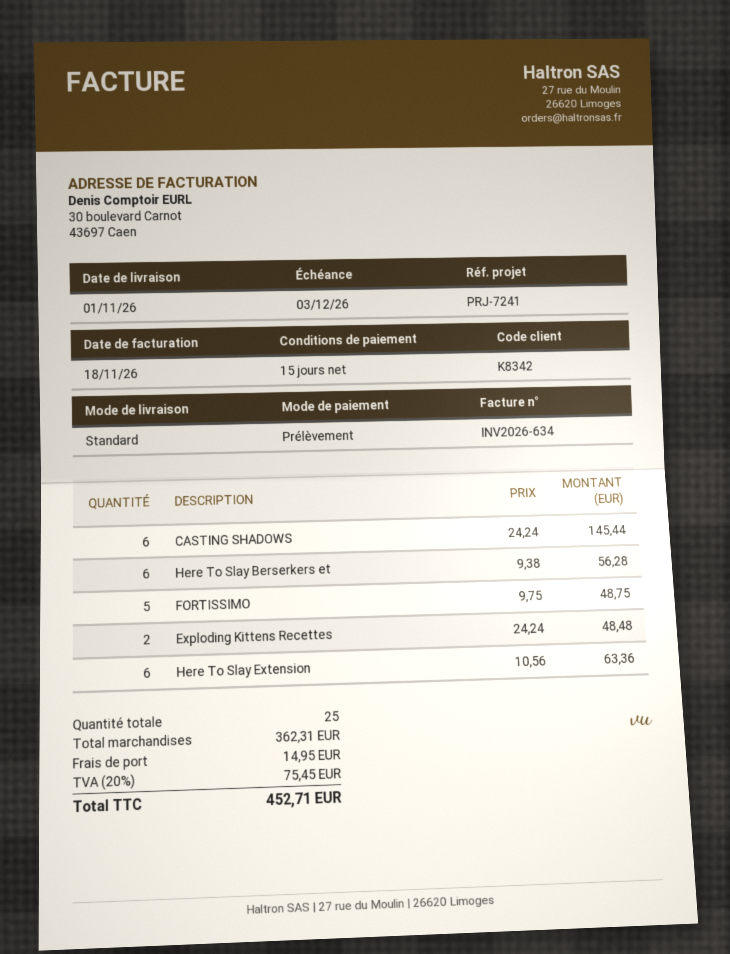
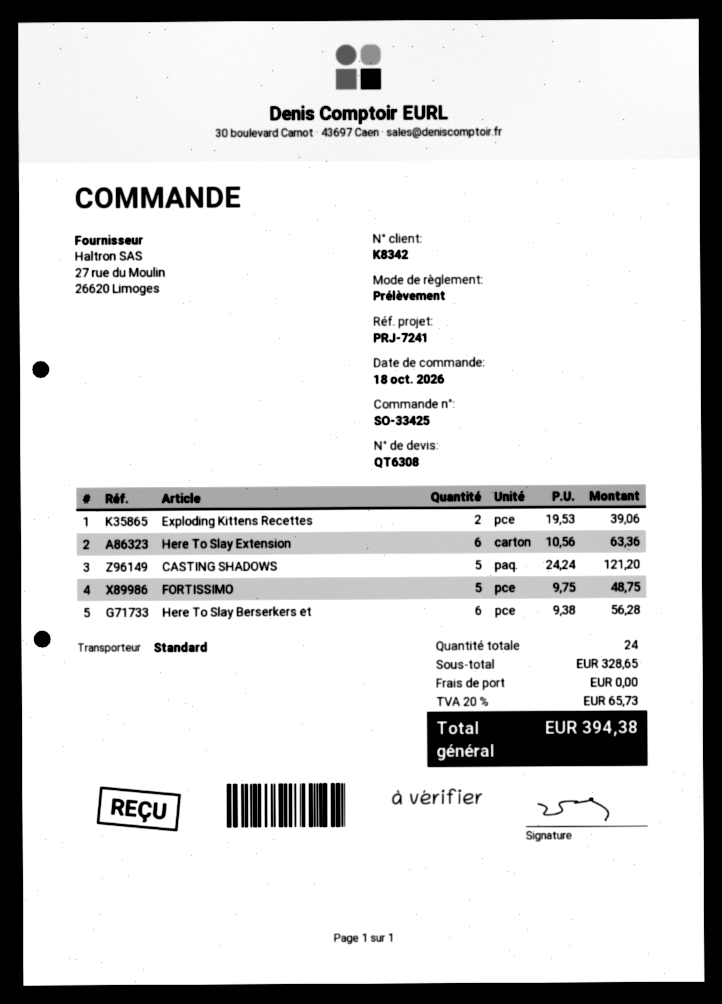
CASTING SHADOWS: 6 x 24.24 = 145.44 -> 5 x 24.24 = 121.20
Exploding Kittens Recettes: 2 x 24.24 = 48.48 -> 2 x 19.53 = 39.06
total quantity: 25 -> 24
subtotal: 362.31 -> 328.65
shipping: 14.95 -> 0.00
tax: 20% = 75.45 -> 20% = 65.73
total: 452.71 -> 394.38

